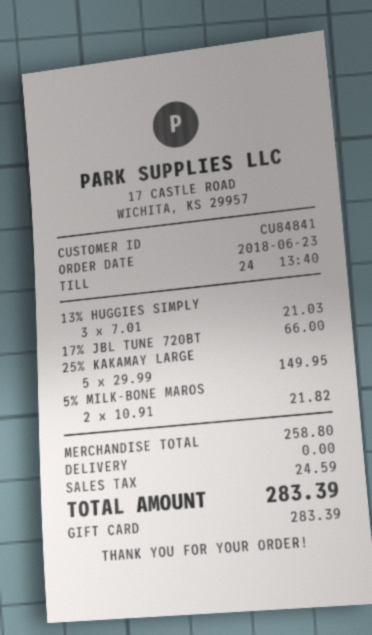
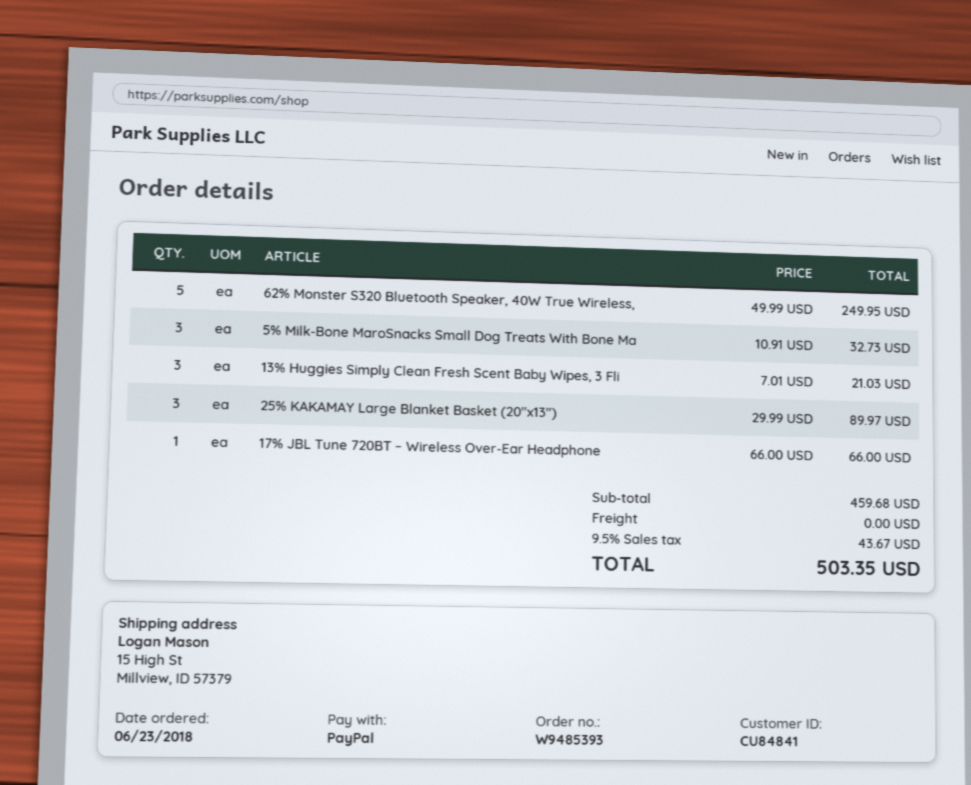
payment method: gift card -> PayPal
25% KAKAMAY LARGE: 5 x 29.99 = 149.95 -> 3 x 29.99 = 89.97
5% MILK-BONE MAROS: 2 x 10.91 = 21.82 -> 3 x 10.91 = 32.73
62% Monster S320 Bluetooth Speaker, 40W True Wireless,: none -> 5 x 49.99 = 249.95
subtotal: 258.80 -> 459.68
tax: 24.59 -> 43.67
total: 283.39 -> 503.35

